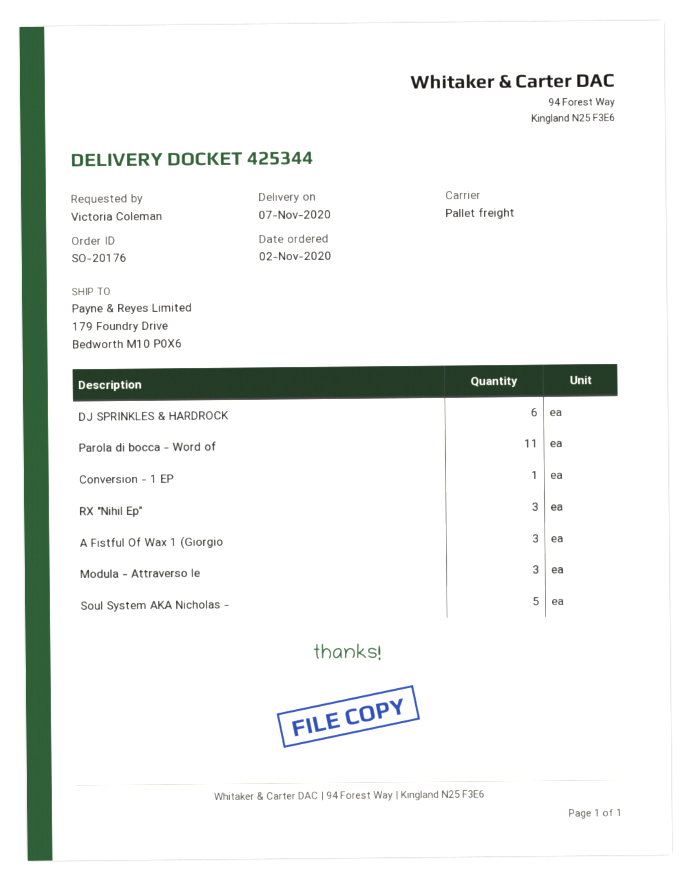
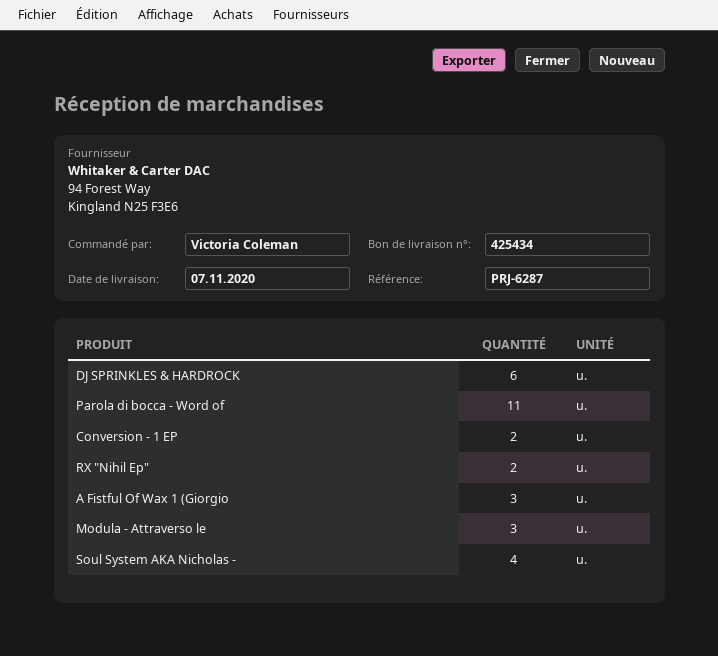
delivery note number: 425344 -> 425434
Conversion - 1 EP: 1 -> 2
RX "Nihil Ep": 3 -> 2
Soul System AKA Nicholas -: 5 -> 4

